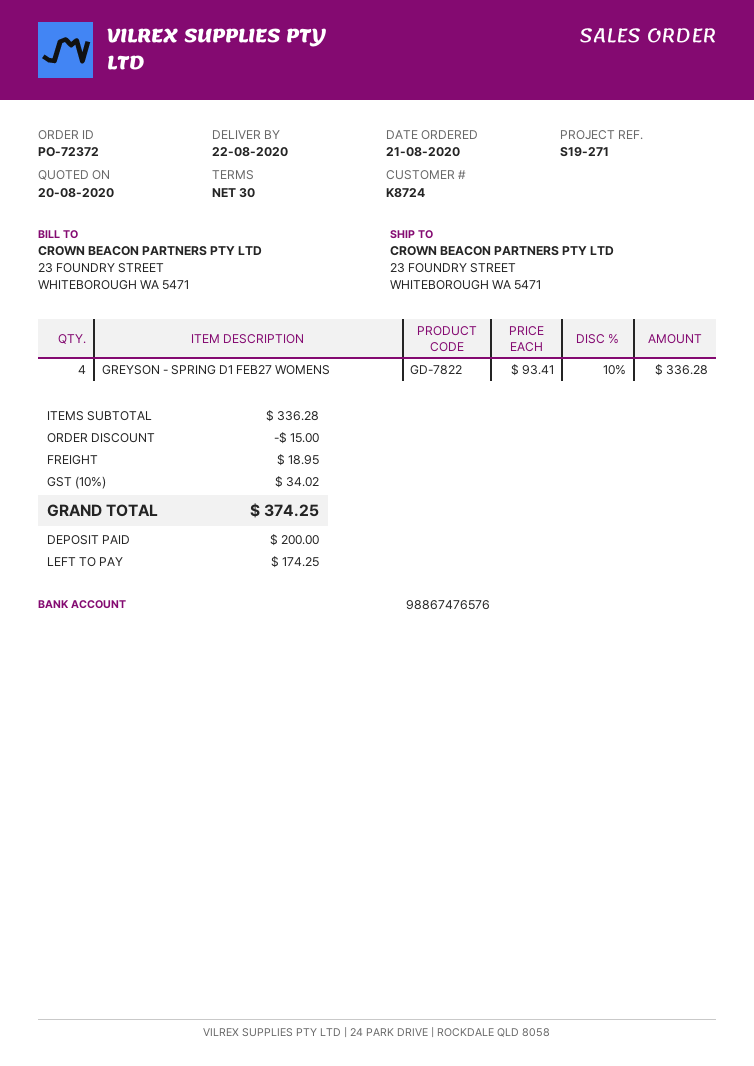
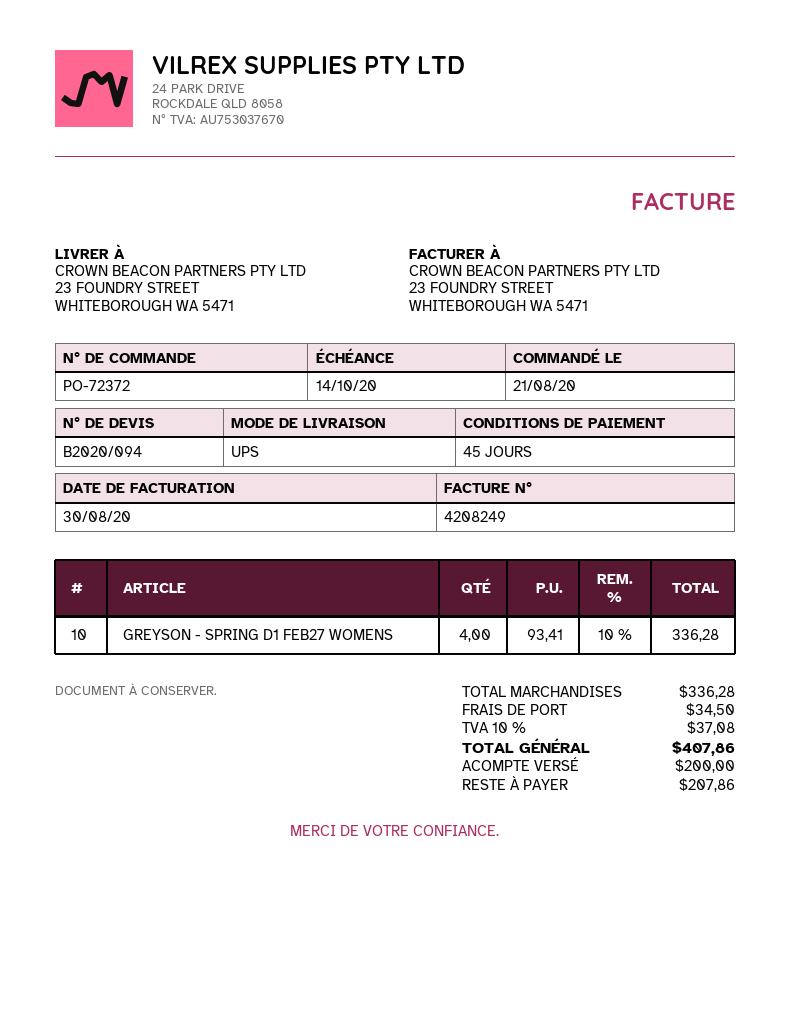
payment terms: 30 days -> 45 days
discount: 15.00 -> none
shipping: 18.95 -> 34.50
tax: 10% = 34.02 -> 10% = 37.08
total: 374.25 -> 407.86
balance: 174.25 -> 207.86

